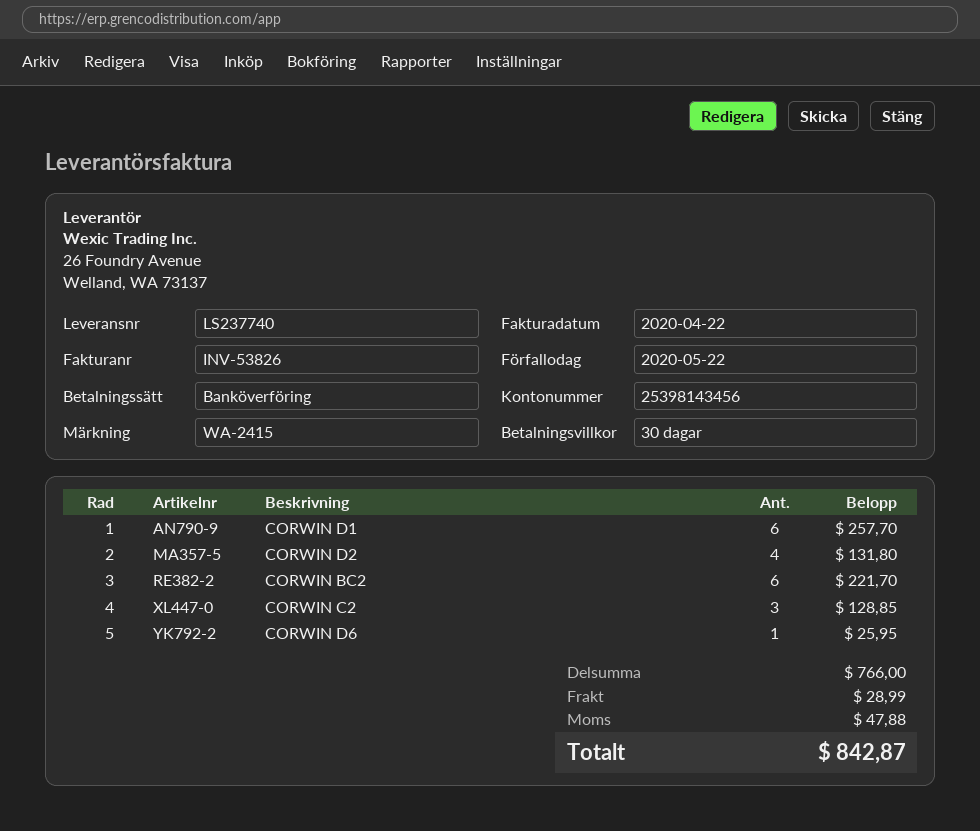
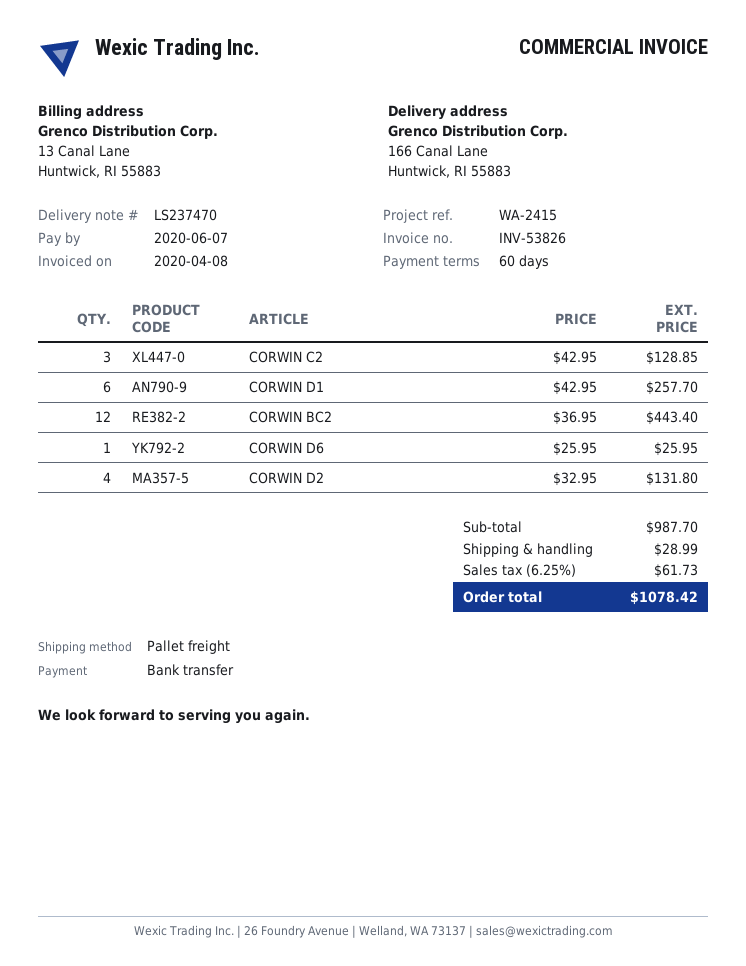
delivery note number: LS237740 -> LS237470
invoice date: 2020-04-22 -> 2020-04-08
payment terms: 30 days -> 60 days
due date: 2020-05-22 -> 2020-06-07
CORWIN BC2: 6 for 221.70 -> 12 for 443.40
subtotal: 766.00 -> 987.70
tax: 47.88 -> 61.73
total: 842.87 -> 1078.42

